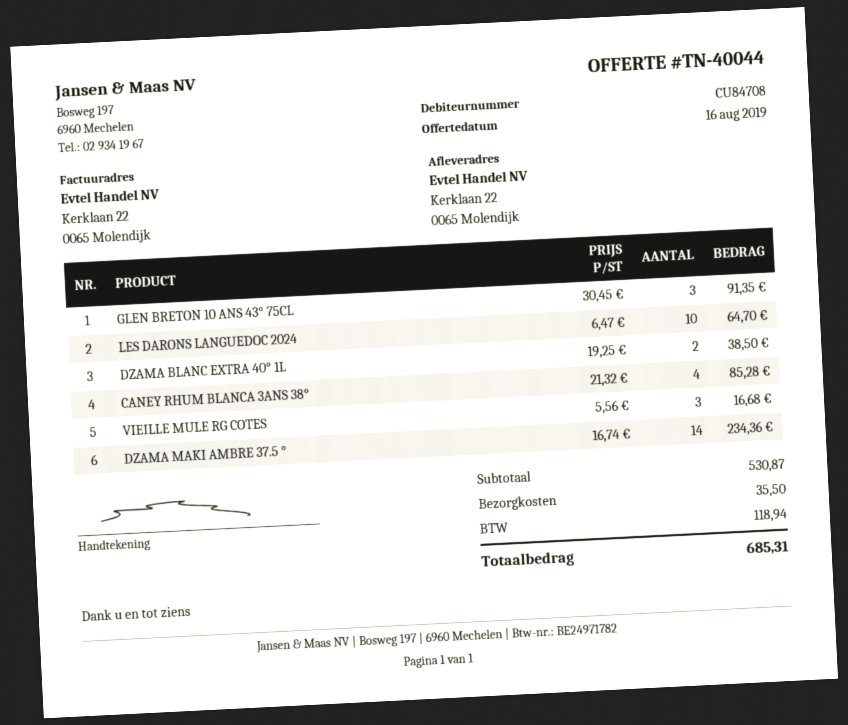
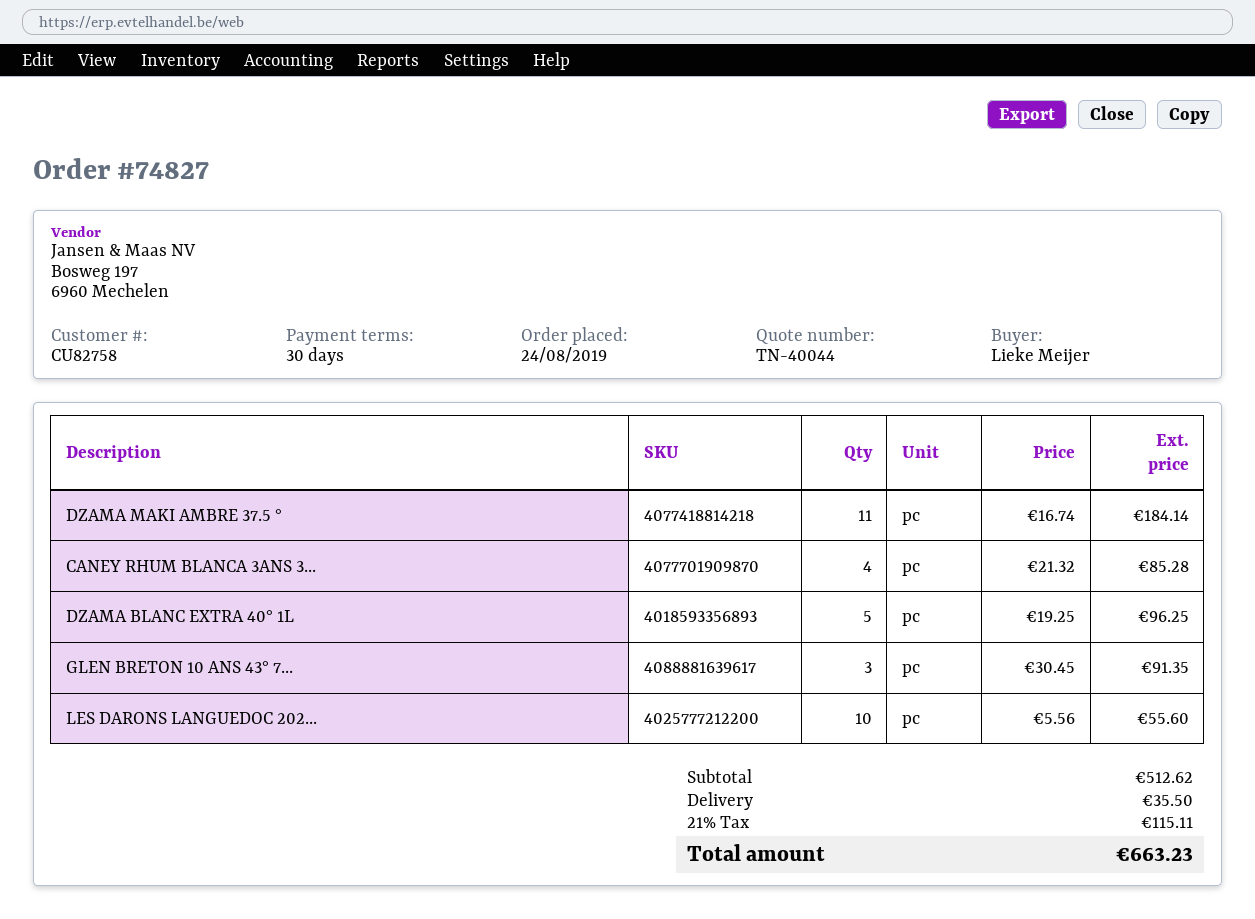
customer number: CU84708 -> CU82758
LES DARONS LANGUEDOC 2024: 10 x 6.47 = 64.70 -> 10 x 5.56 = 55.60
DZAMA BLANC EXTRA 40° 1L: 2 x 19.25 = 38.50 -> 5 x 19.25 = 96.25
VIEILLE MULE RG COTES: 3 x 5.56 = 16.68 -> none
DZAMA MAKI AMBRE 37.5 °: 14 x 16.74 = 234.36 -> 11 x 16.74 = 184.14
subtotal: 530.87 -> 512.62
tax: 118.94 -> 115.11
total: 685.31 -> 663.23

